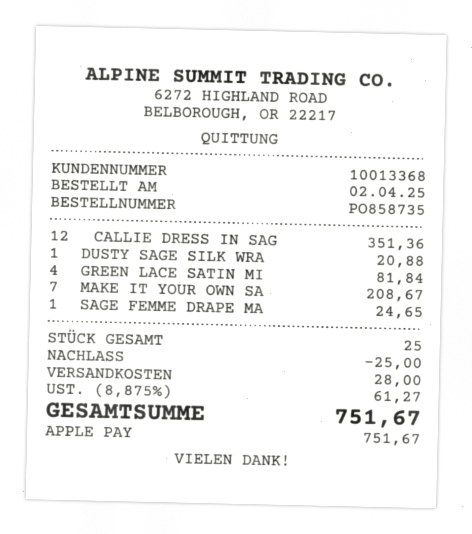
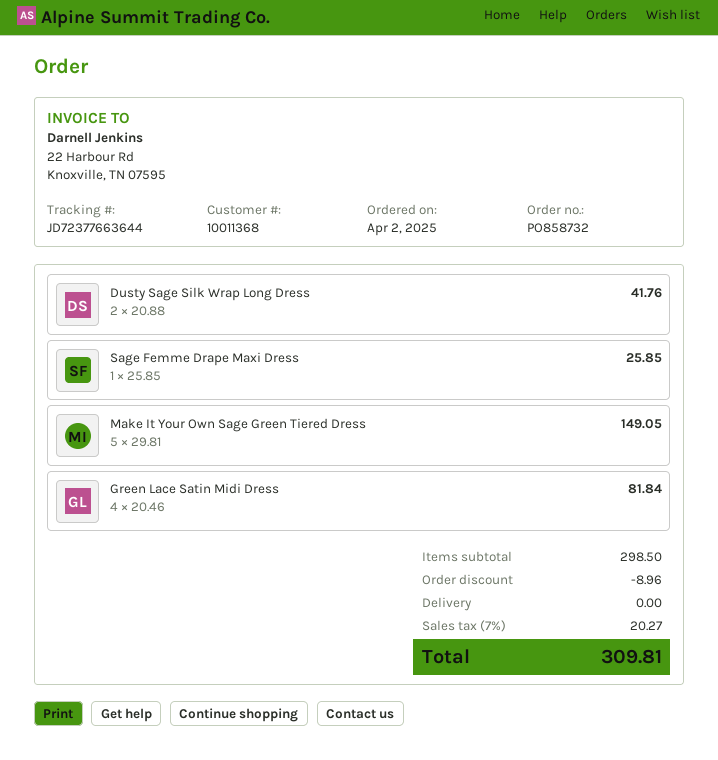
order number: PO858735 -> PO858732
customer number: 10013368 -> 10011368
CALLIE DRESS IN SAG: 12 for 351.36 -> none
DUSTY SAGE SILK WRA: 1 for 20.88 -> 2 for 41.76
MAKE IT YOUR OWN SA: 7 for 208.67 -> 5 for 149.05
SAGE FEMME DRAPE MA: 1 for 24.65 -> 1 for 25.85
discount: 25.00 -> 8.96
shipping: 28.00 -> 0.00
tax: 8.875% = 61.27 -> 7% = 20.27
total: 751.67 -> 309.81

